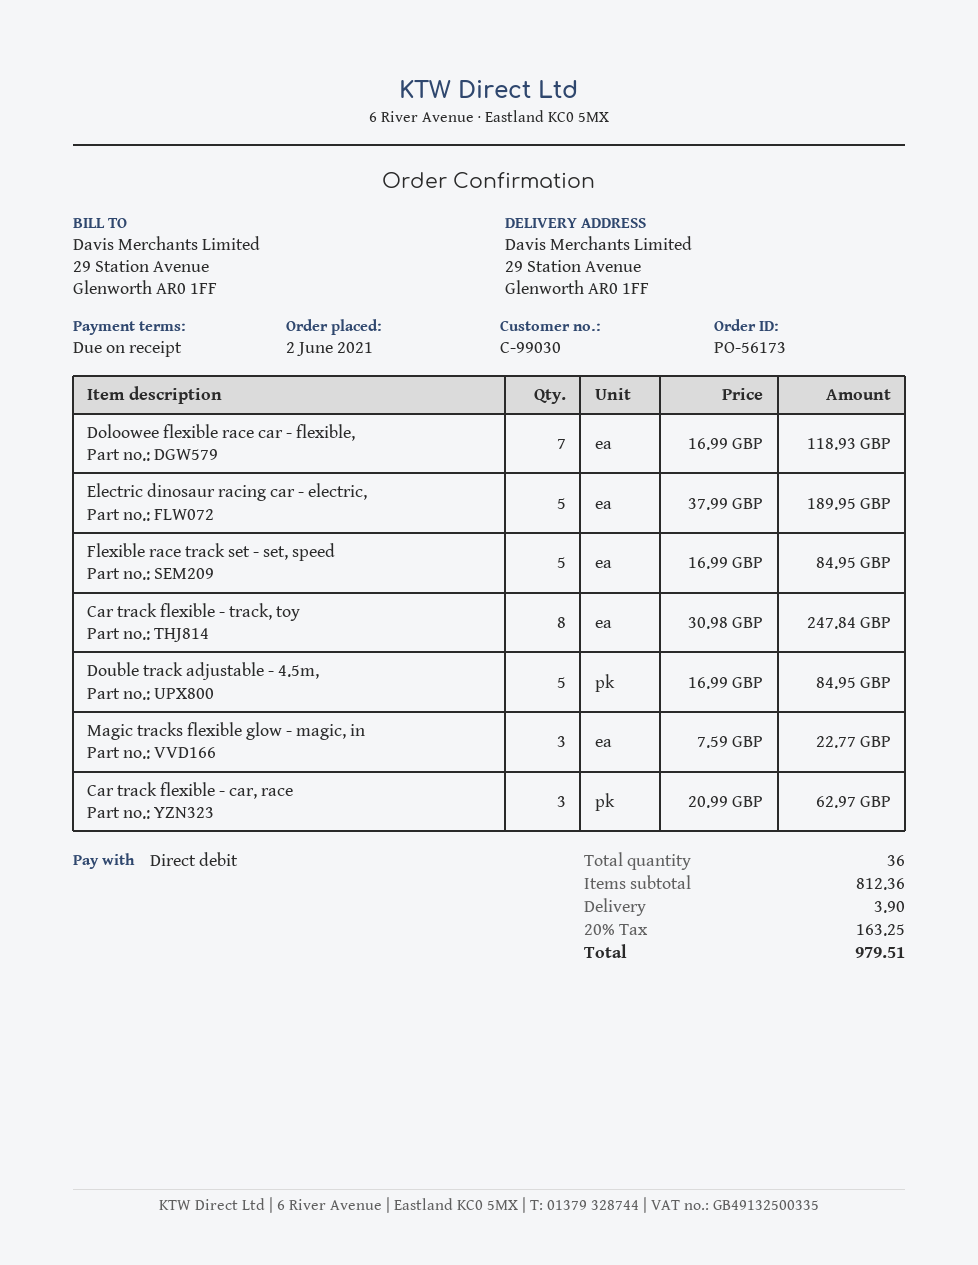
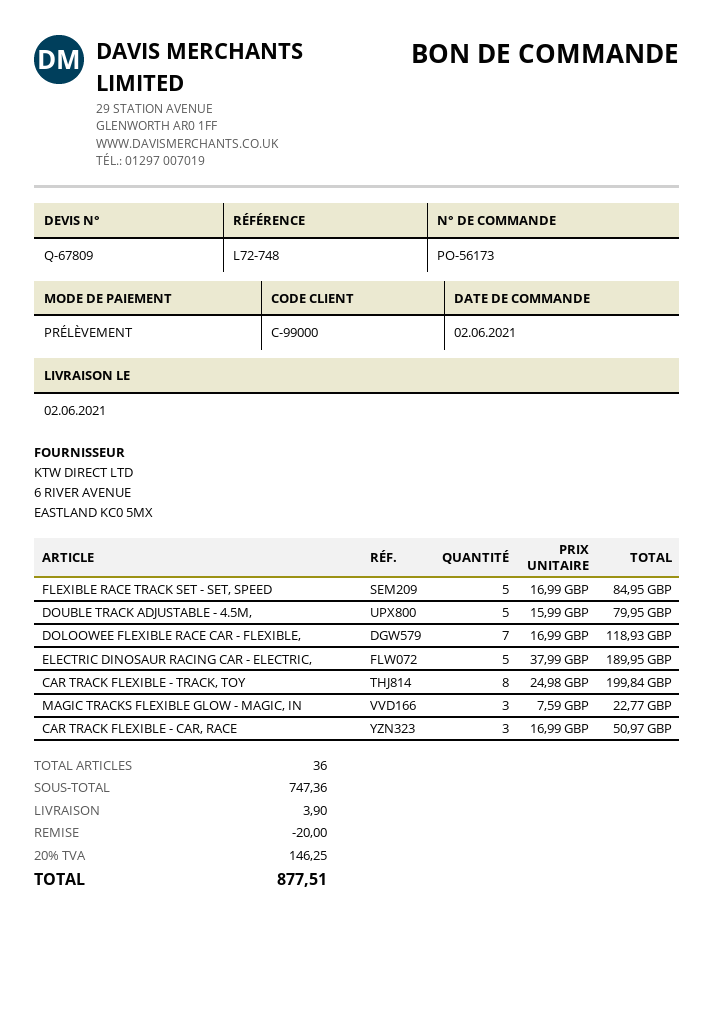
customer number: C-99030 -> C-99000
Car track flexible - track, toy: 8 x 30.98 = 247.84 -> 8 x 24.98 = 199.84
Double track adjustable - 4.5m,: 5 x 16.99 = 84.95 -> 5 x 15.99 = 79.95
Car track flexible - car, race: 3 x 20.99 = 62.97 -> 3 x 16.99 = 50.97
subtotal: 812.36 -> 747.36
discount: none -> 20.00
tax: 20% = 163.25 -> 20% = 146.25
total: 979.51 -> 877.51

